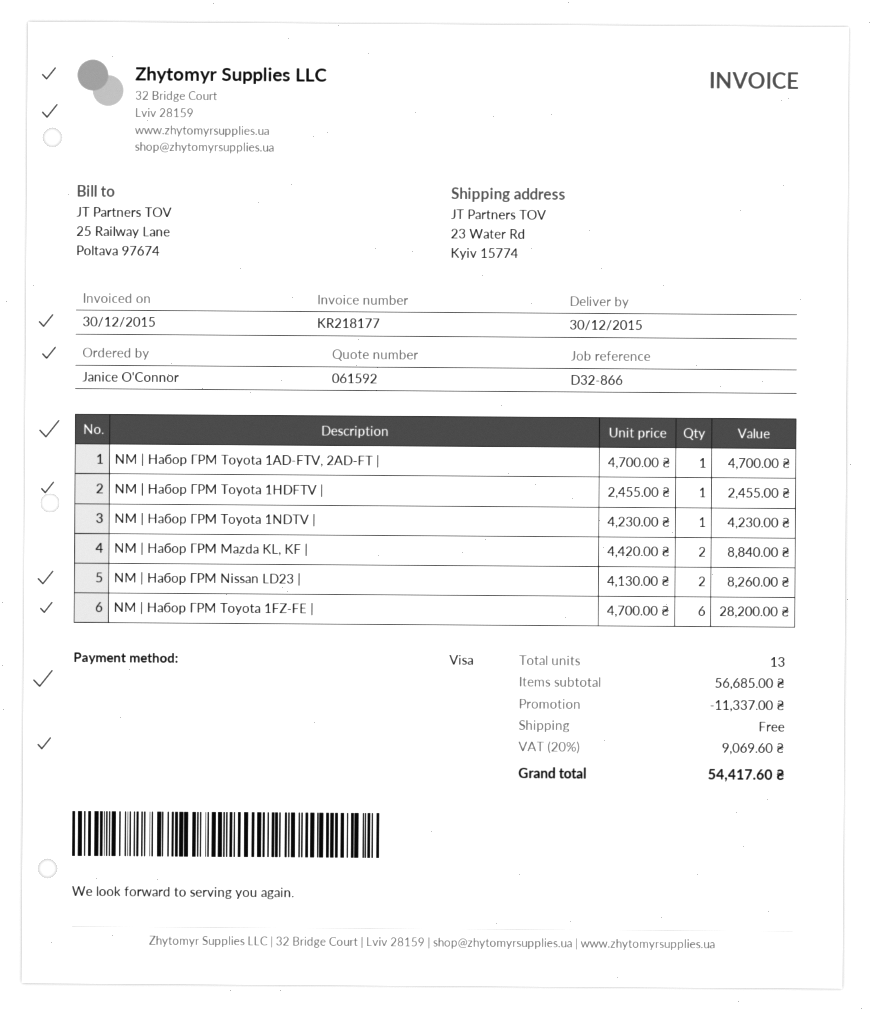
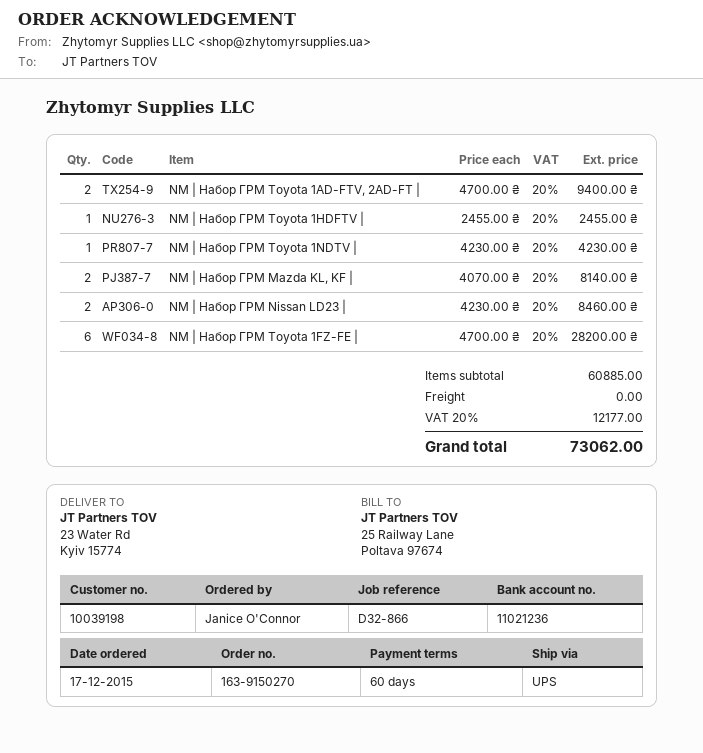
NM | Набор ГРМ Toyota 1AD-FTV, 2AD-FT |: 1 x 4700.00 = 4700.00 -> 2 x 4700.00 = 9400.00
NM | Набор ГРМ Mazda KL, KF |: 2 x 4420.00 = 8840.00 -> 2 x 4070.00 = 8140.00
NM | Набор ГРМ Nissan LD23 |: 2 x 4130.00 = 8260.00 -> 2 x 4230.00 = 8460.00
subtotal: 56685.00 -> 60885.00
discount: 11337.00 -> none
tax: 20% = 9069.60 -> 20% = 12177.00
total: 54417.60 -> 73062.00

